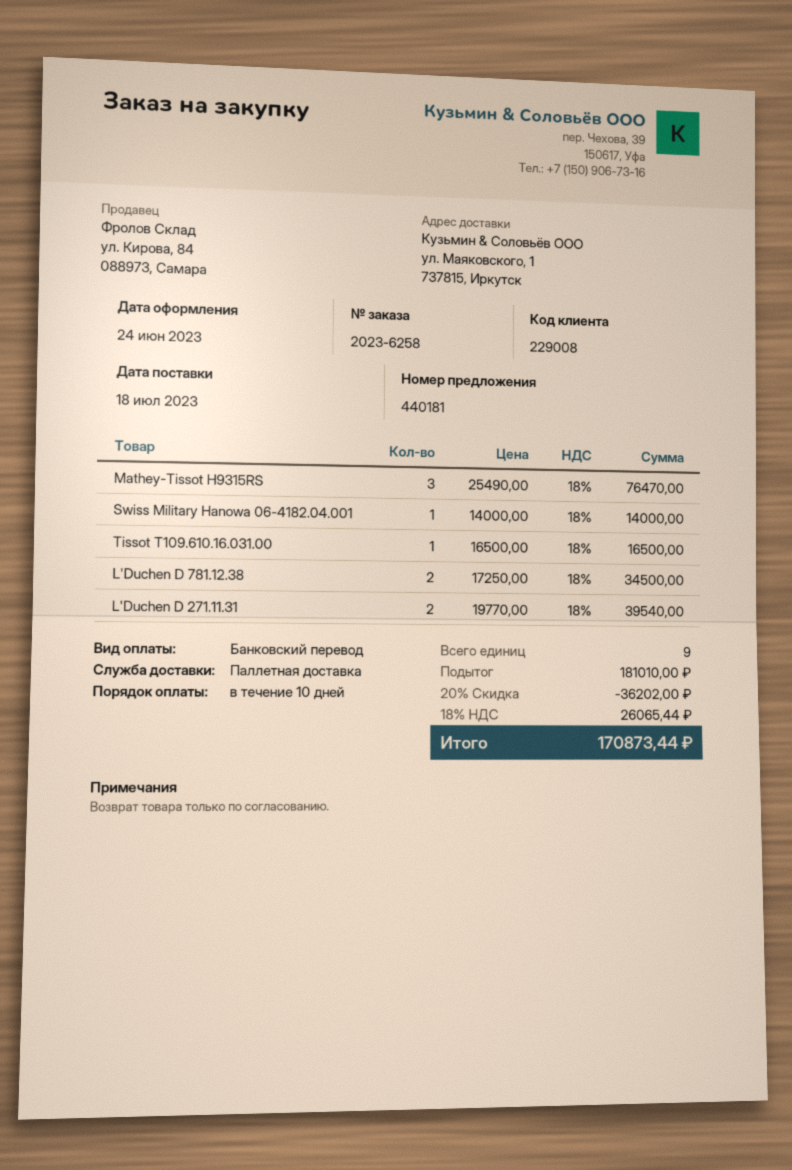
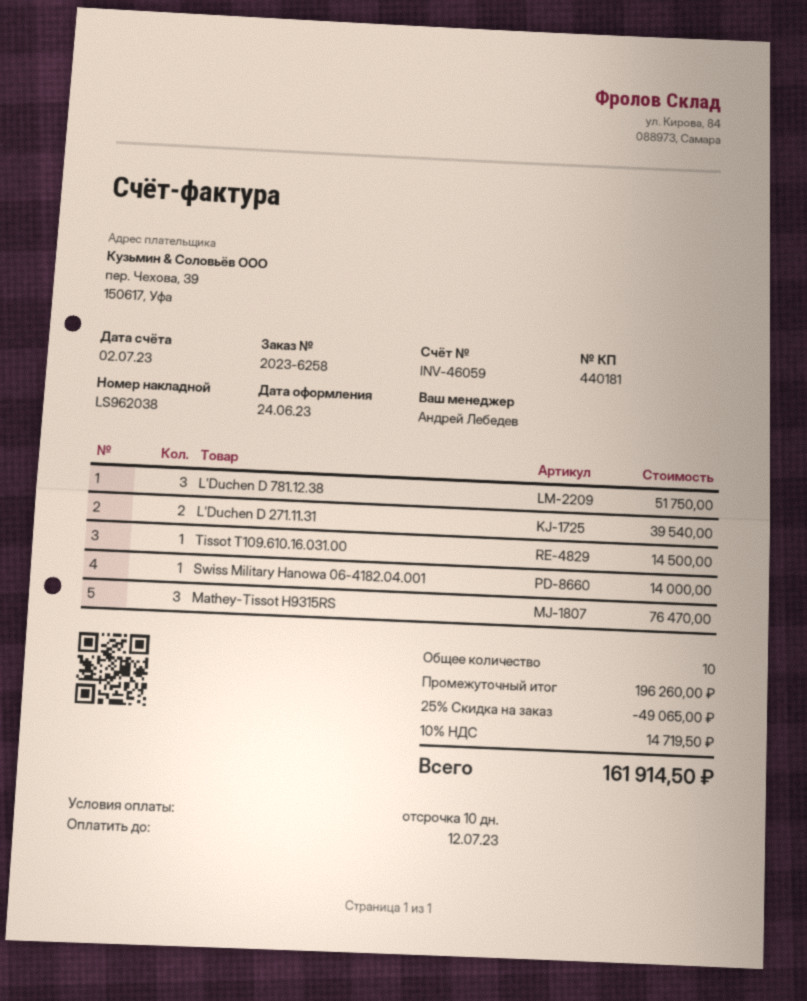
Tissot T109.610.16.031.00: 1 for 16500.00 -> 1 for 14500.00
L'Duchen D 781.12.38: 2 for 34500.00 -> 3 for 51750.00
total quantity: 9 -> 10
subtotal: 181010.00 -> 196260.00
discount: 20% = 36202.00 -> 25% = 49065.00
tax: 18% = 26065.44 -> 10% = 14719.50
total: 170873.44 -> 161914.50

